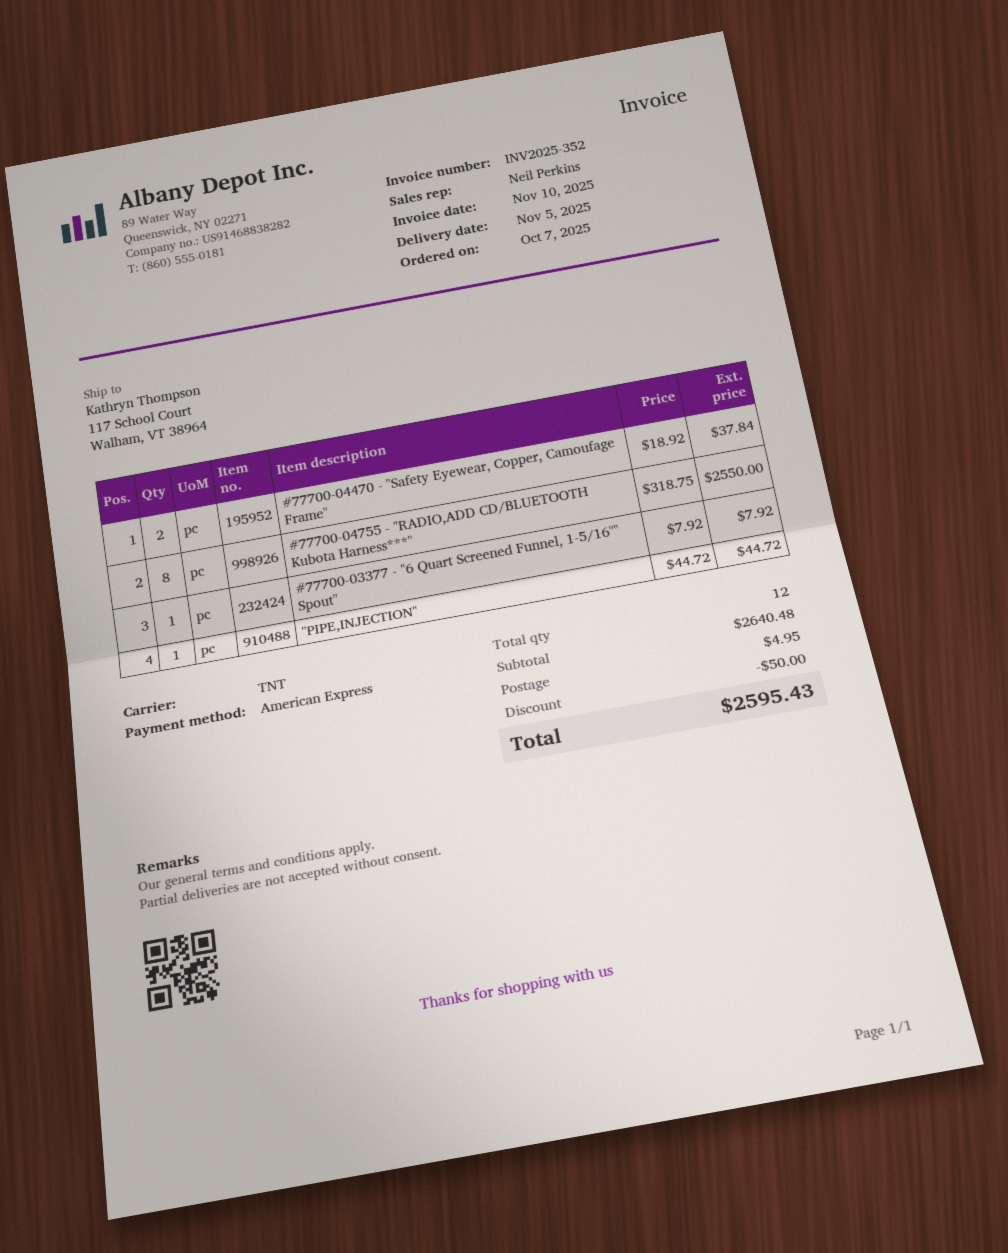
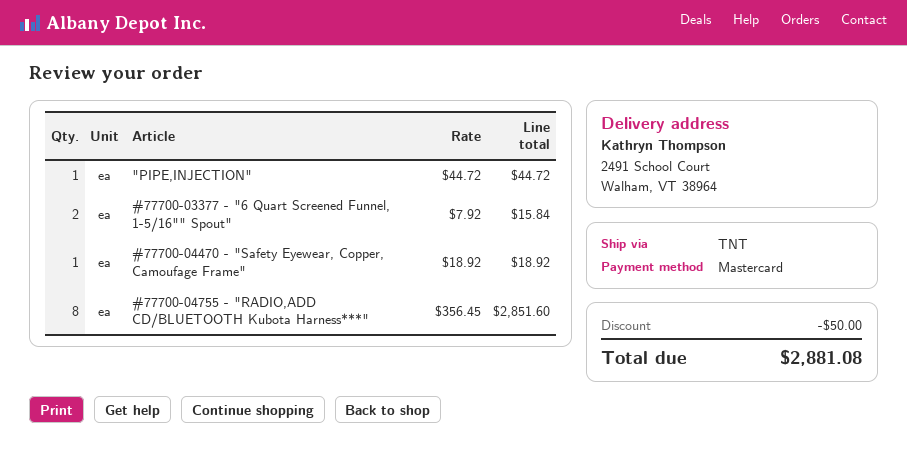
payment method: American Express -> Mastercard
ship to: 117 School Court, Walham, VT 38964 -> 2491 School Court, Walham, VT 38964
#77700-04470 - "Safety Eyewear, Copper, Camoufage Frame": 2 x 18.92 = 37.84 -> 1 x 18.92 = 18.92
#77700-04755 - "RADIO,ADD CD/BLUETOOTH Kubota Harness***": 8 x 318.75 = 2550.00 -> 8 x 356.45 = 2851.60
#77700-03377 - "6 Quart Screened Funnel, 1-5/16"" Spout": 1 x 7.92 = 7.92 -> 2 x 7.92 = 15.84
shipping: 4.95 -> none
total: 2595.43 -> 2881.08

